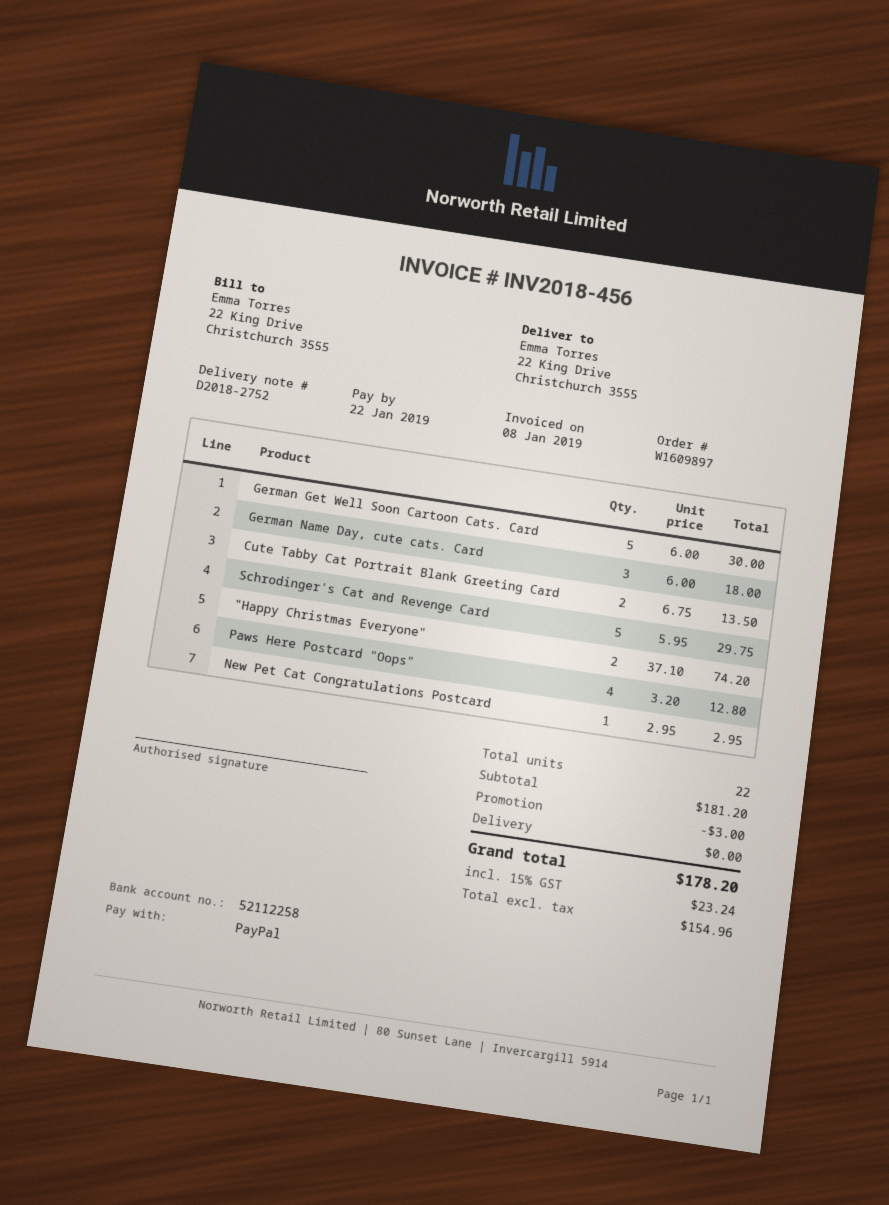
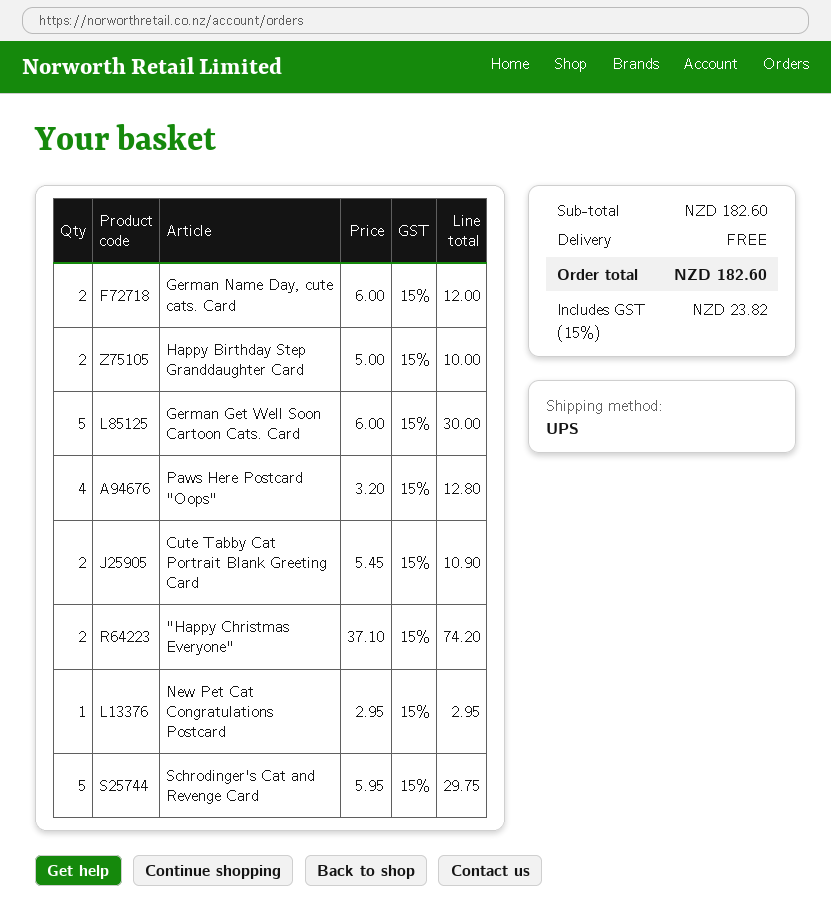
German Name Day, cute cats. Card: 3 x 6.00 = 18.00 -> 2 x 6.00 = 12.00
Cute Tabby Cat Portrait Blank Greeting Card: 2 x 6.75 = 13.50 -> 2 x 5.45 = 10.90
Happy Birthday Step Granddaughter Card: none -> 2 x 5.00 = 10.00
subtotal: 181.20 -> 182.60
discount: 3.00 -> none
tax: 15% = 23.24 -> 15% = 23.82
total: 178.20 -> 182.60

